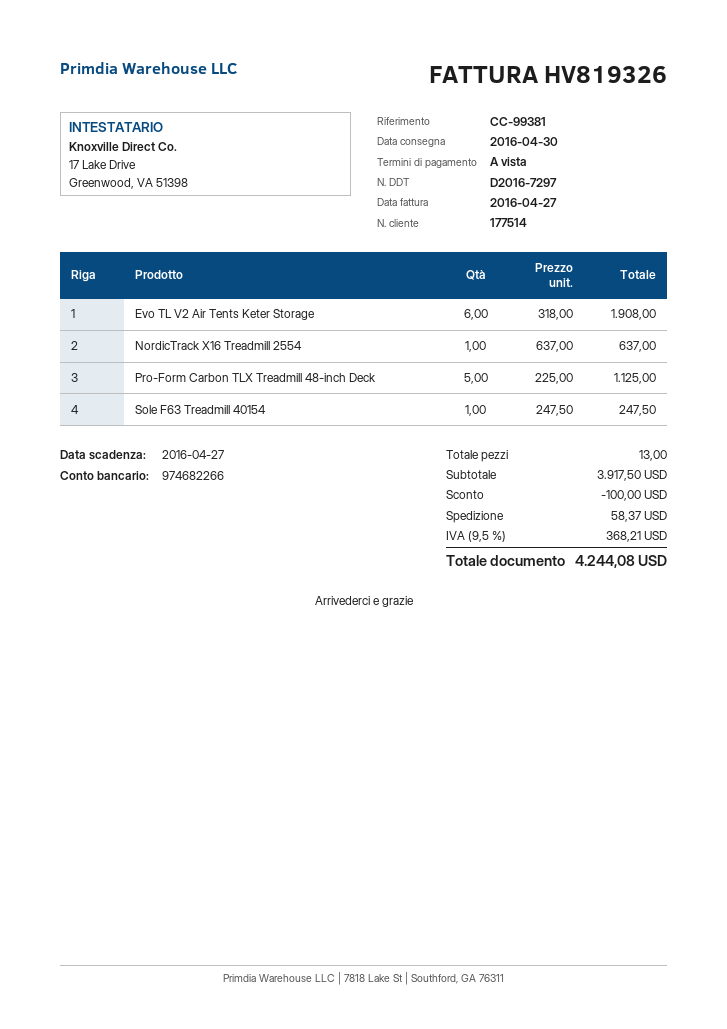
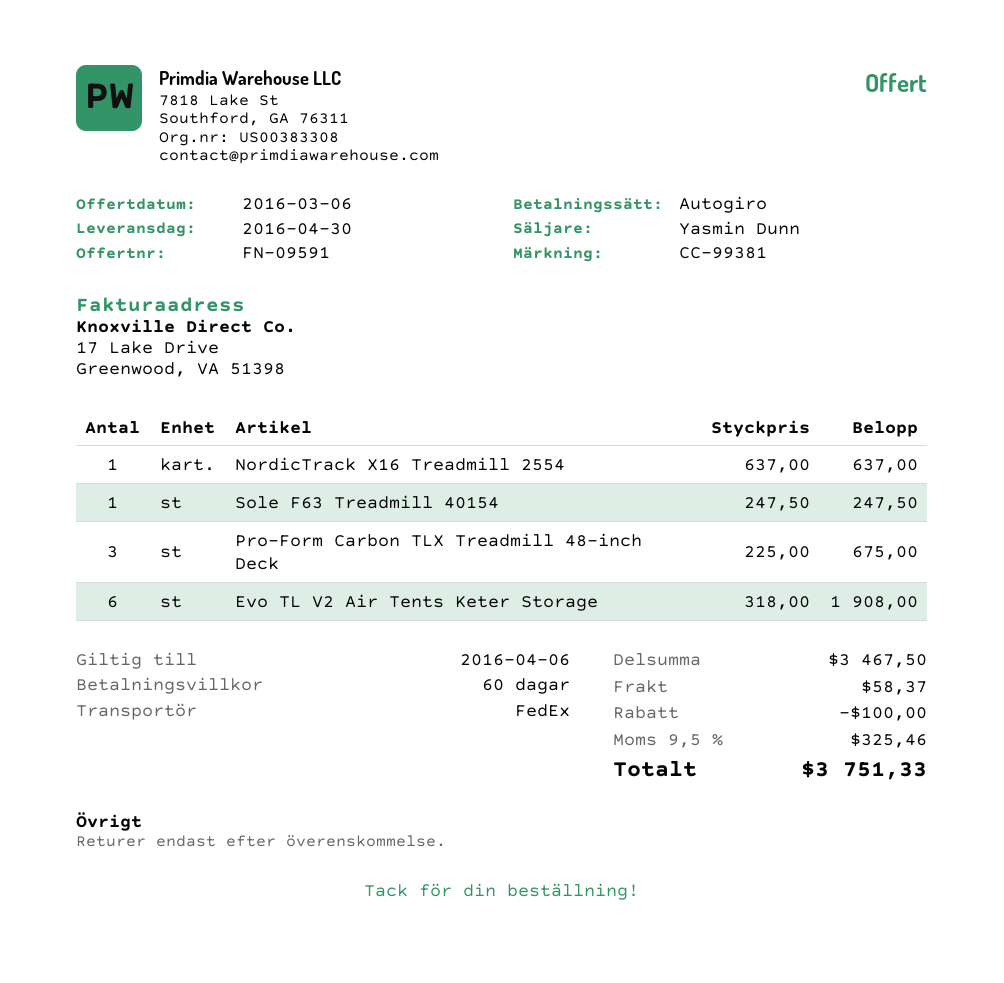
payment terms: on receipt -> 60 days
Pro-Form Carbon TLX Treadmill 48-inch Deck: 5 x 225.00 = 1125.00 -> 3 x 225.00 = 675.00
subtotal: 3917.50 -> 3467.50
tax: 9.5% = 368.21 -> 9.5% = 325.46
total: 4244.08 -> 3751.33

